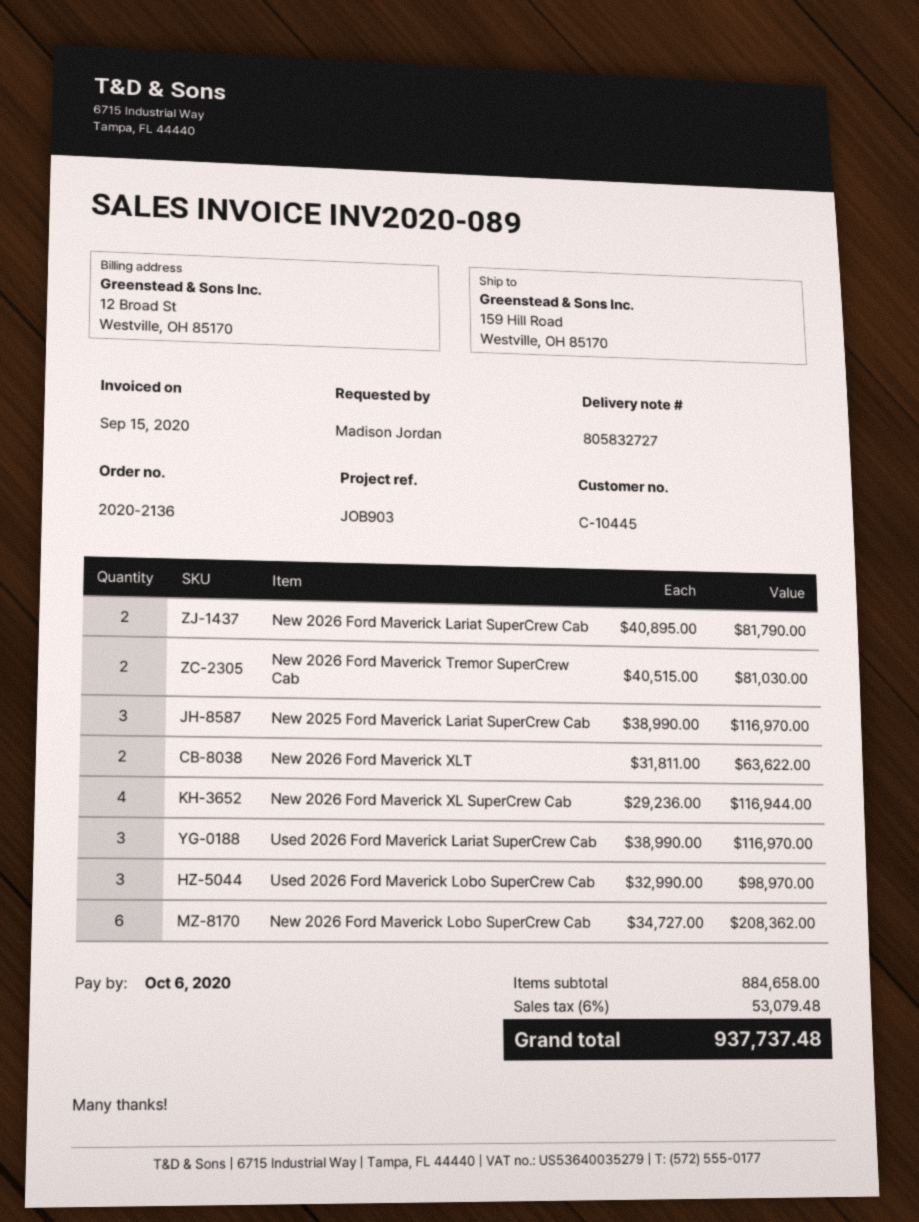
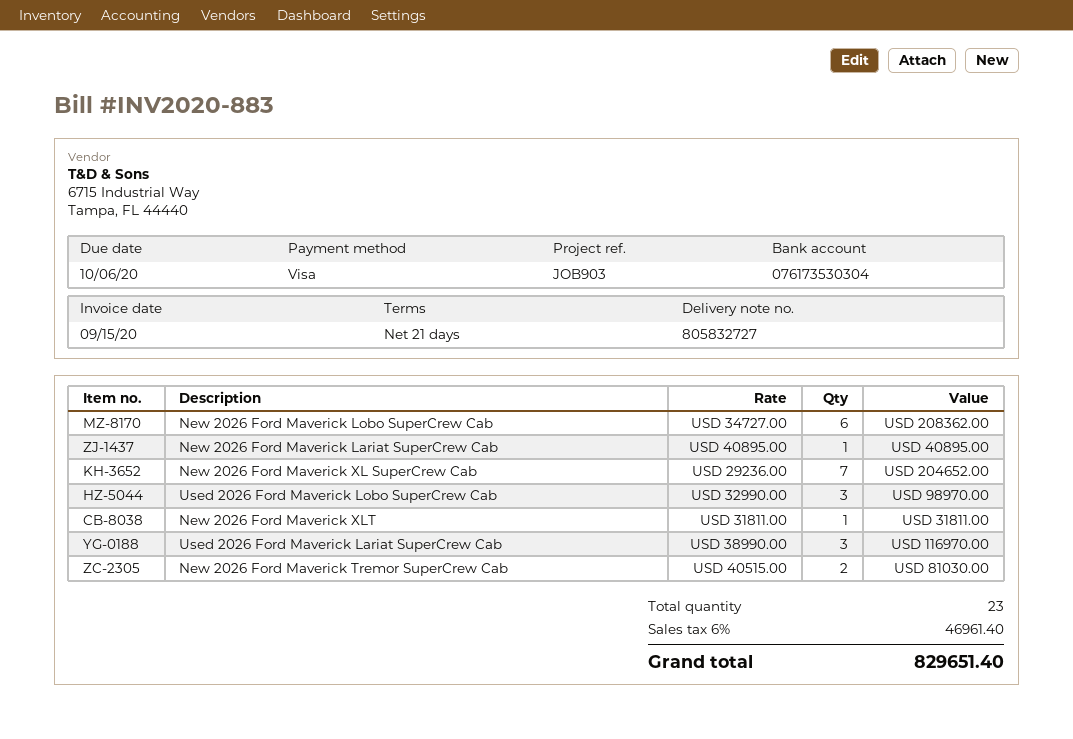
invoice number: INV2020-089 -> INV2020-883
New 2026 Ford Maverick Lariat SuperCrew Cab: 2 x 40895.00 = 81790.00 -> 1 x 40895.00 = 40895.00
New 2025 Ford Maverick Lariat SuperCrew Cab: 3 x 38990.00 = 116970.00 -> none
New 2026 Ford Maverick XLT: 2 x 31811.00 = 63622.00 -> 1 x 31811.00 = 31811.00
New 2026 Ford Maverick XL SuperCrew Cab: 4 x 29236.00 = 116944.00 -> 7 x 29236.00 = 204652.00
tax: 6% = 53079.48 -> 6% = 46961.40
total: 937737.48 -> 829651.40

